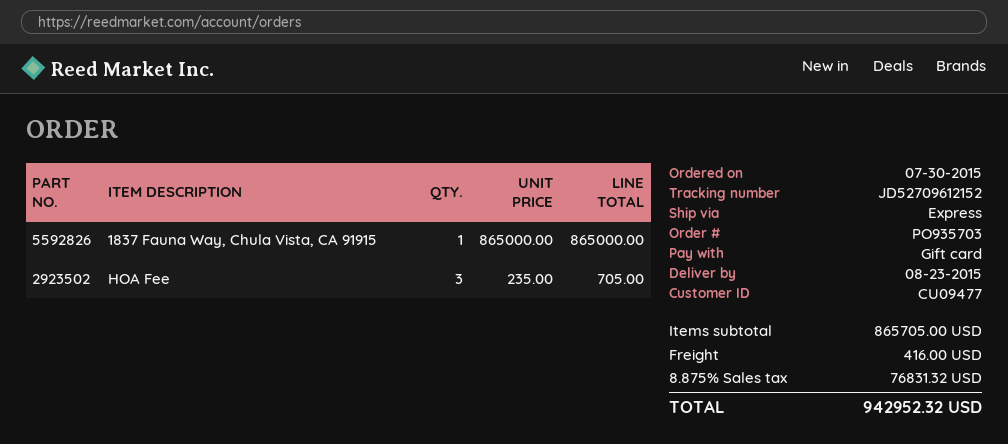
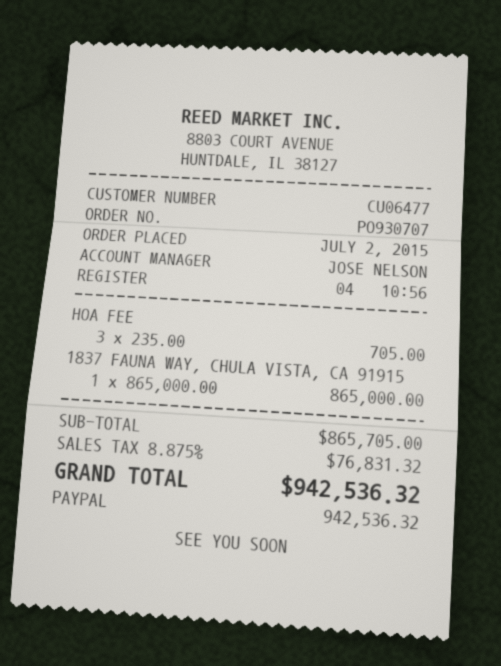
order number: PO935703 -> PO930707
order date: 2015-07-30 -> 2015-07-02
customer number: CU09477 -> CU06477
payment method: gift card -> PayPal
shipping: 416.00 -> none
total: 942952.32 -> 942536.32

